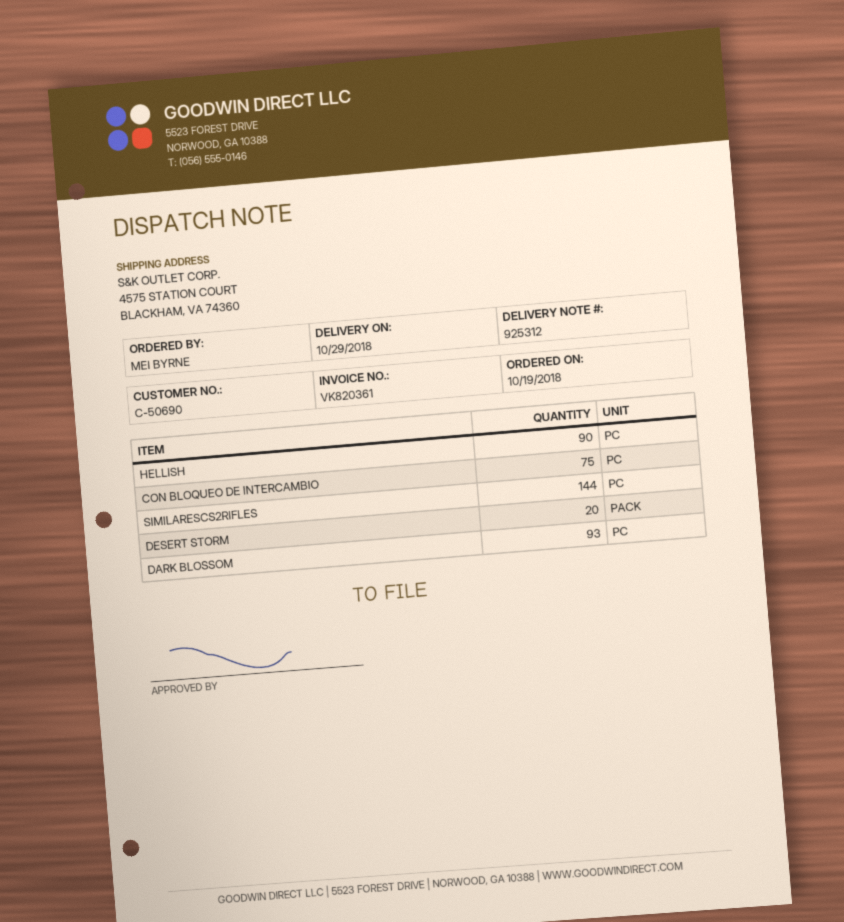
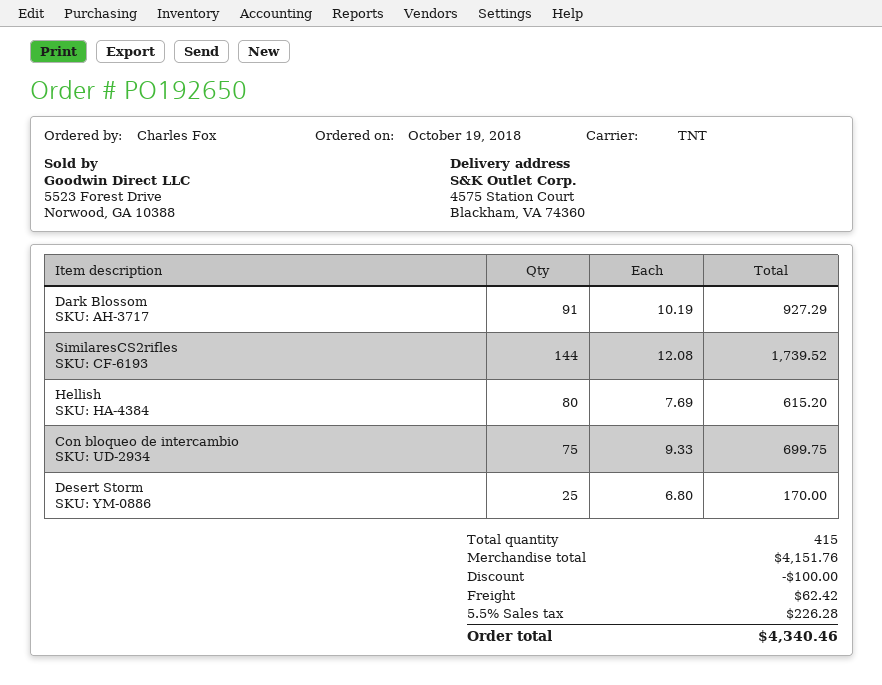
ordered by: MEI BYRNE -> Charles Fox
HELLISH: 90 -> 80
DESERT STORM: 20 -> 25
DARK BLOSSOM: 93 -> 91

